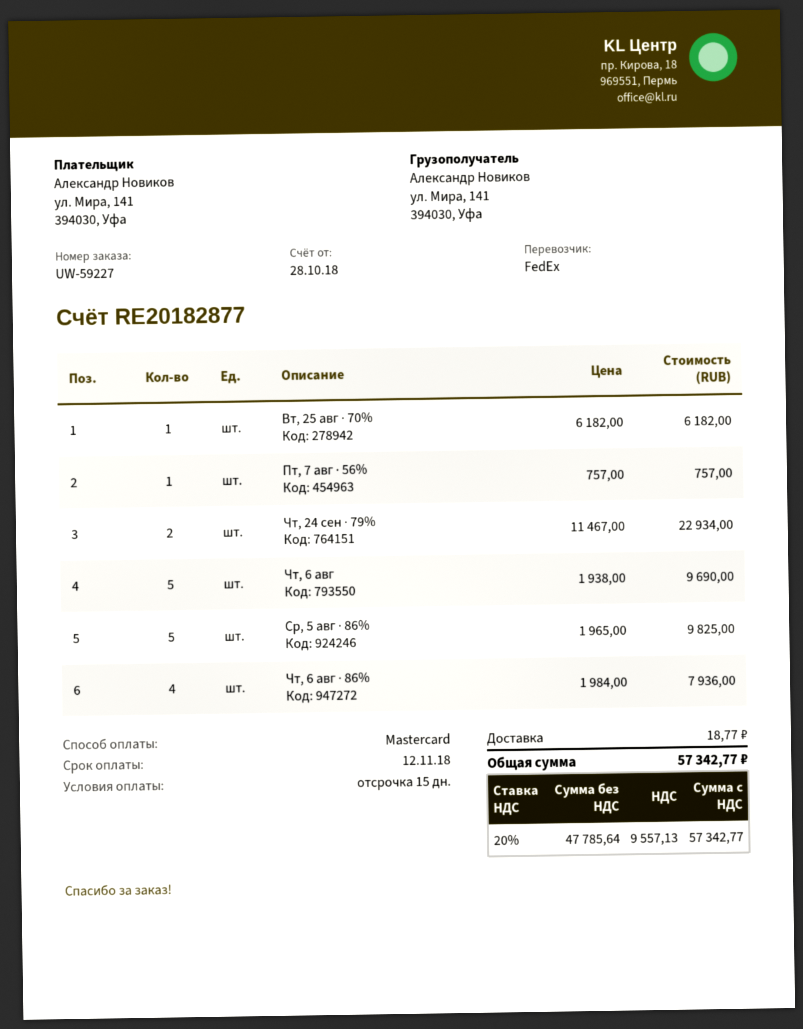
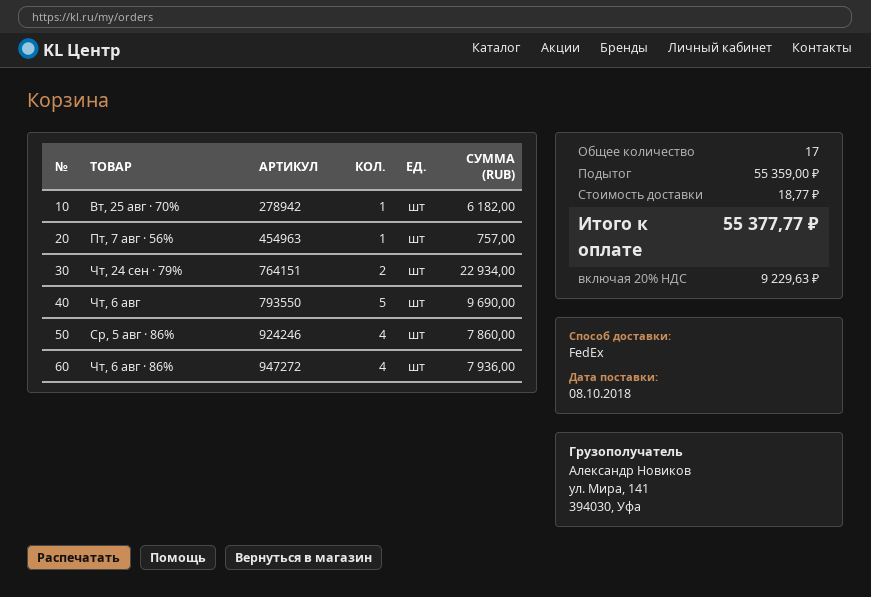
Ср, 5 авг · 86%: 5 for 9825.00 -> 4 for 7860.00
tax: 20% = 9557.13 -> 20% = 9229.63
total: 57342.77 -> 55377.77

